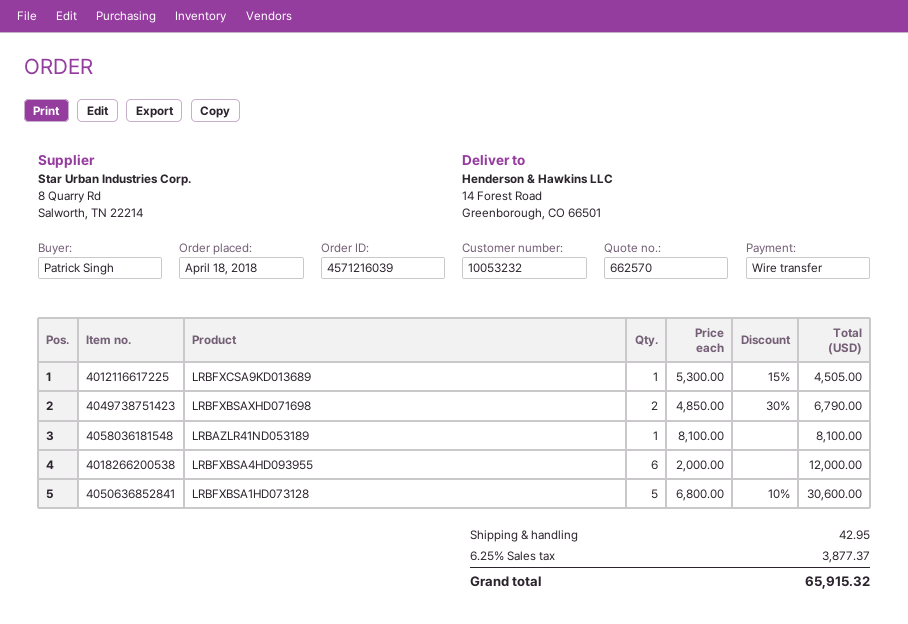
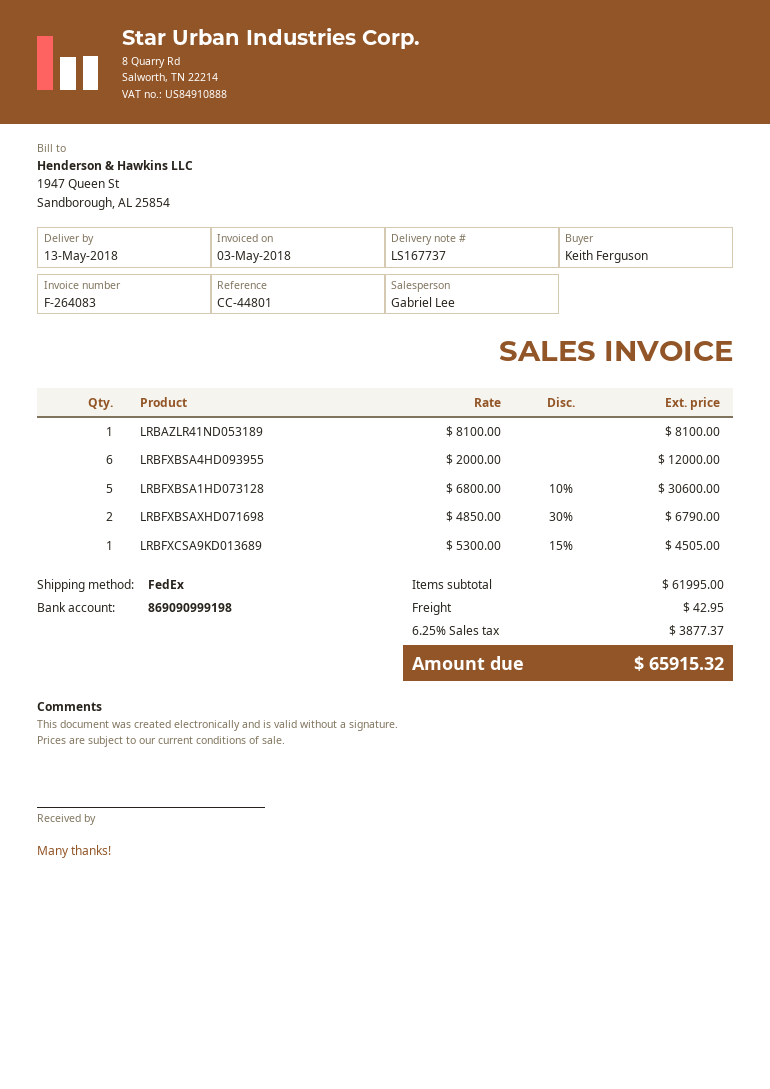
ordered by: Patrick Singh -> Keith Ferguson

